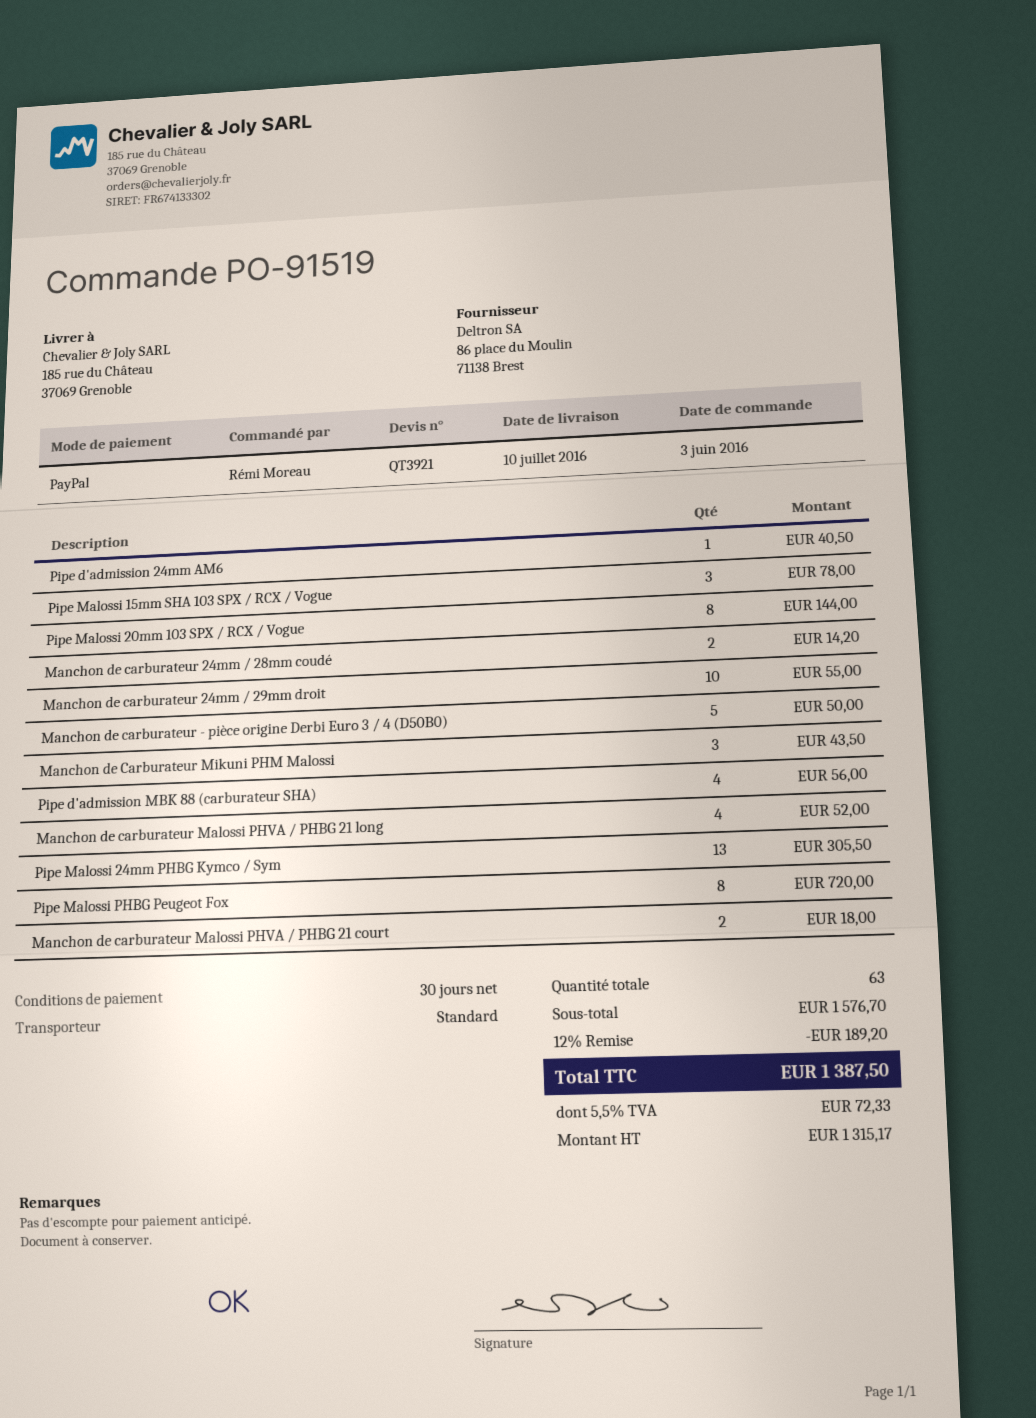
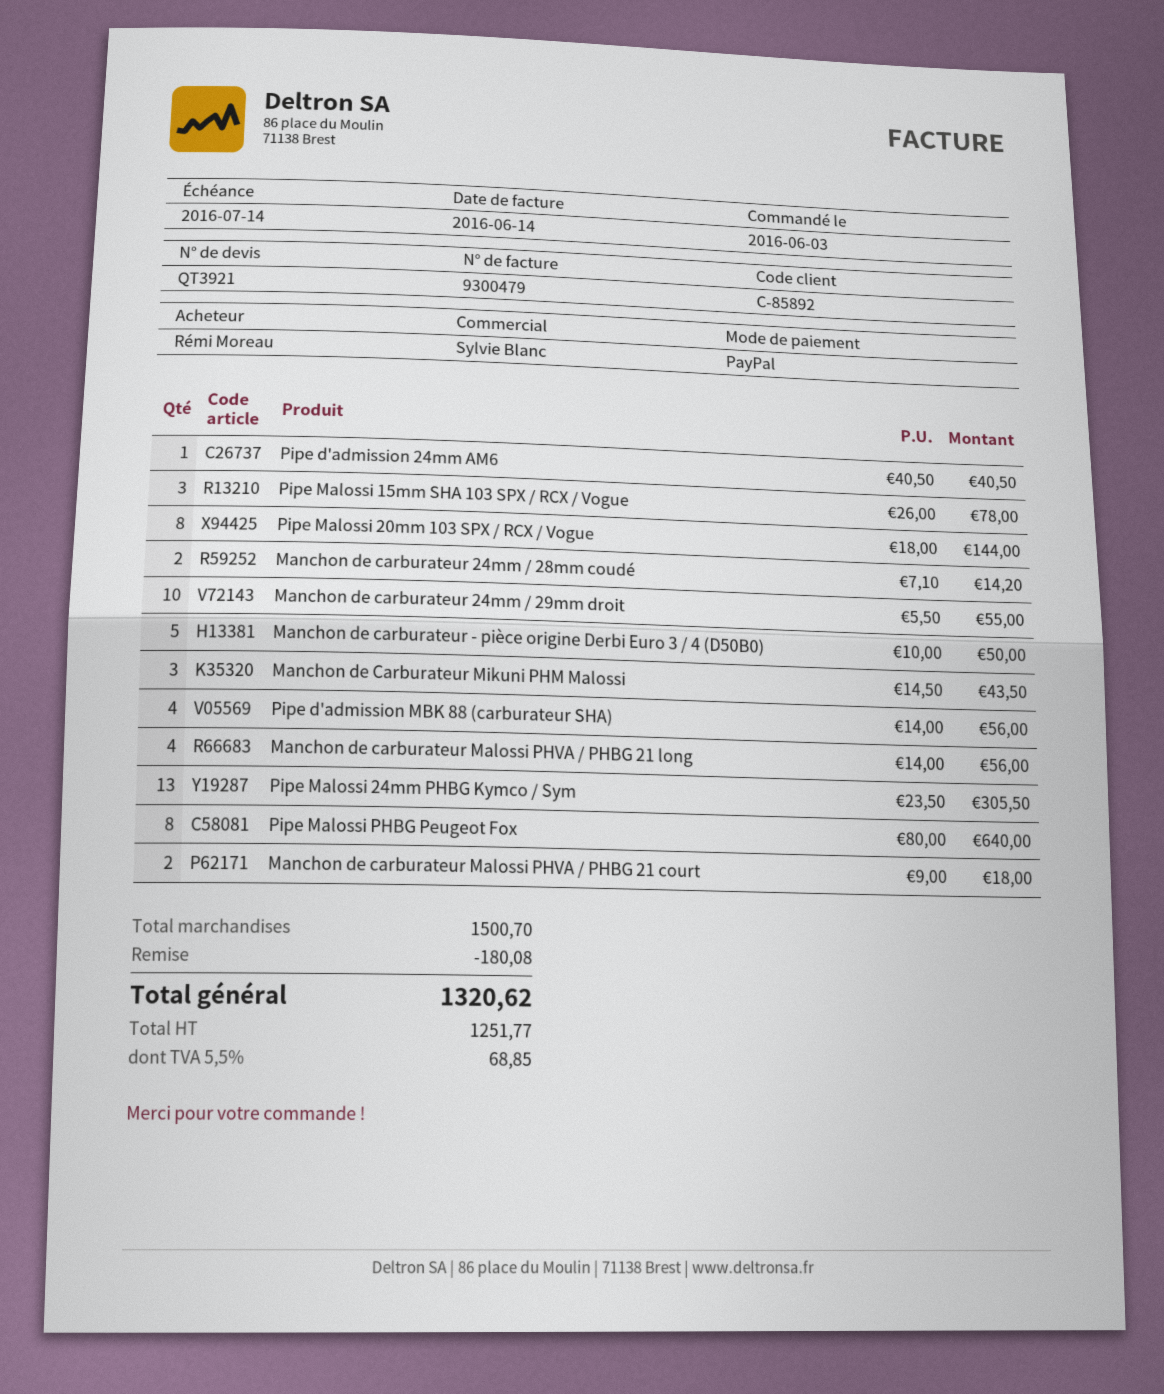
Manchon de carburateur Malossi PHVA / PHBG 21 long: 4 for 52.00 -> 4 for 56.00
Pipe Malossi PHBG Peugeot Fox: 8 for 720.00 -> 8 for 640.00
subtotal: 1576.70 -> 1500.70
discount: 189.20 -> 180.08
net: 1315.17 -> 1251.77
tax: 5.5% = 72.33 -> 5.5% = 68.85
total: 1387.50 -> 1320.62

